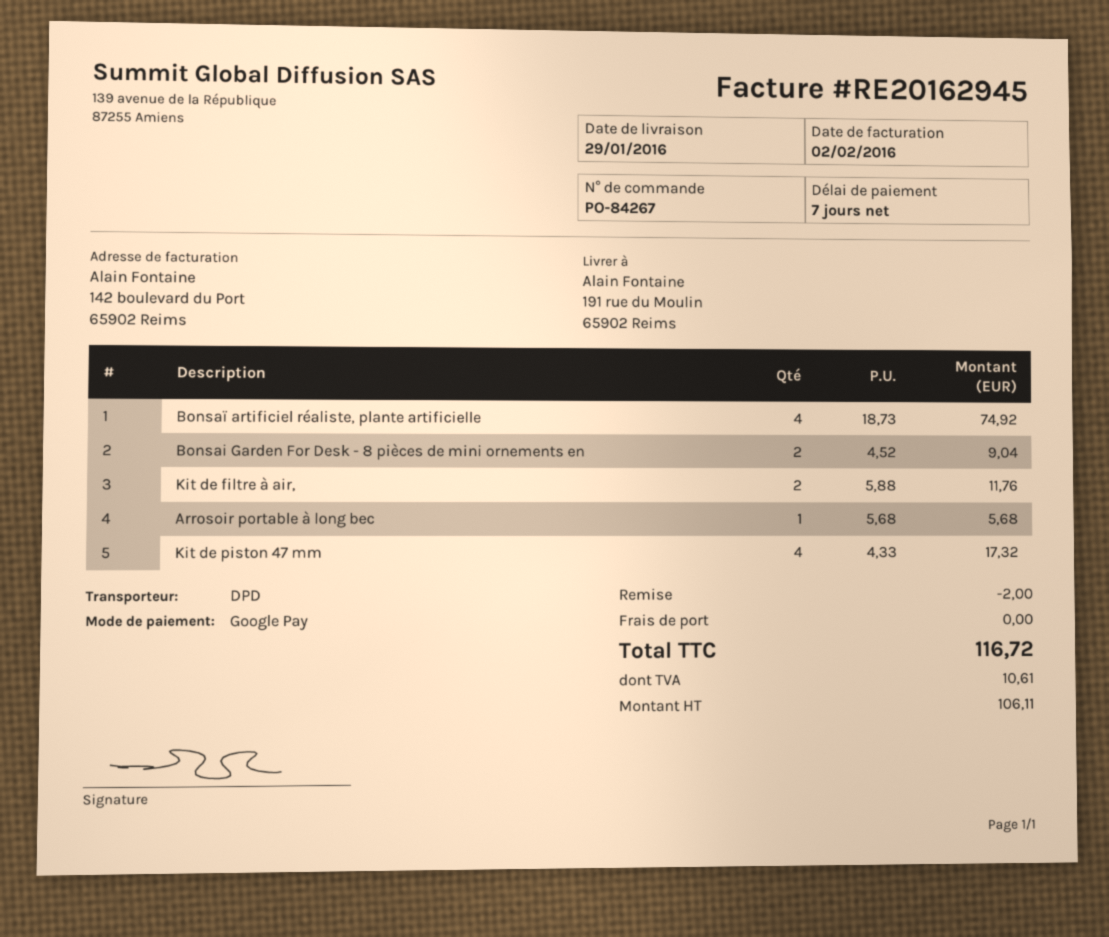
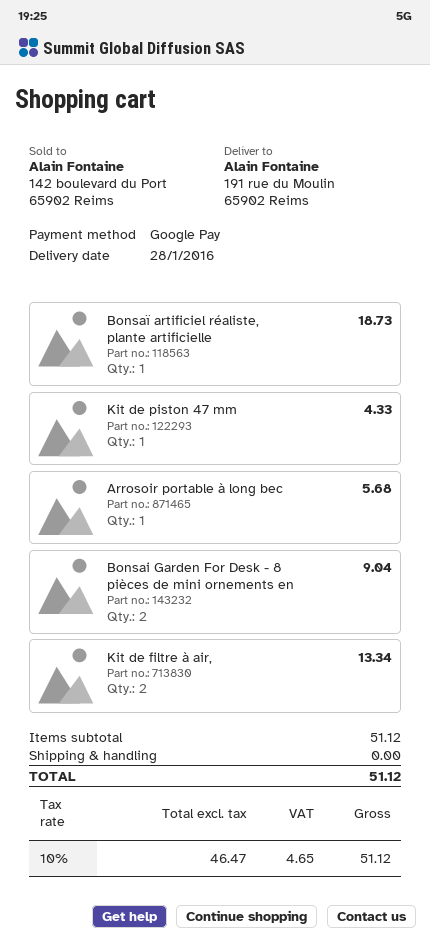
delivery date: 2016-01-29 -> 2016-01-28
Bonsaï artificiel réaliste, plante artificielle: 4 for 74.92 -> 1 for 18.73
Kit de filtre à air,: 2 for 11.76 -> 2 for 13.34
Kit de piston 47 mm: 4 for 17.32 -> 1 for 4.33
discount: 2.00 -> none
net: 106.11 -> 46.47
tax: 10.61 -> 4.65
total: 116.72 -> 51.12

